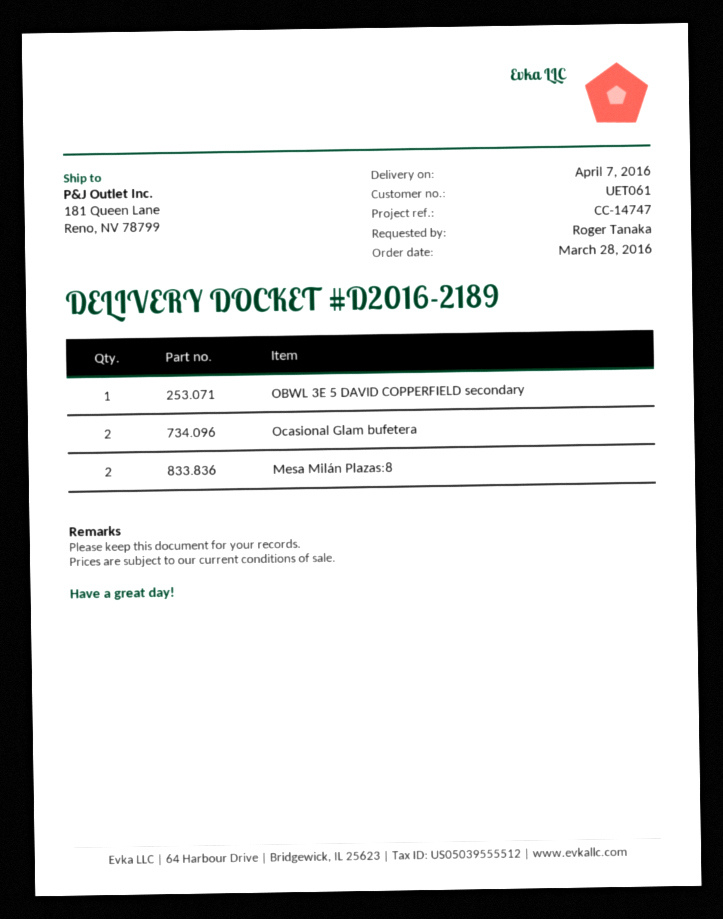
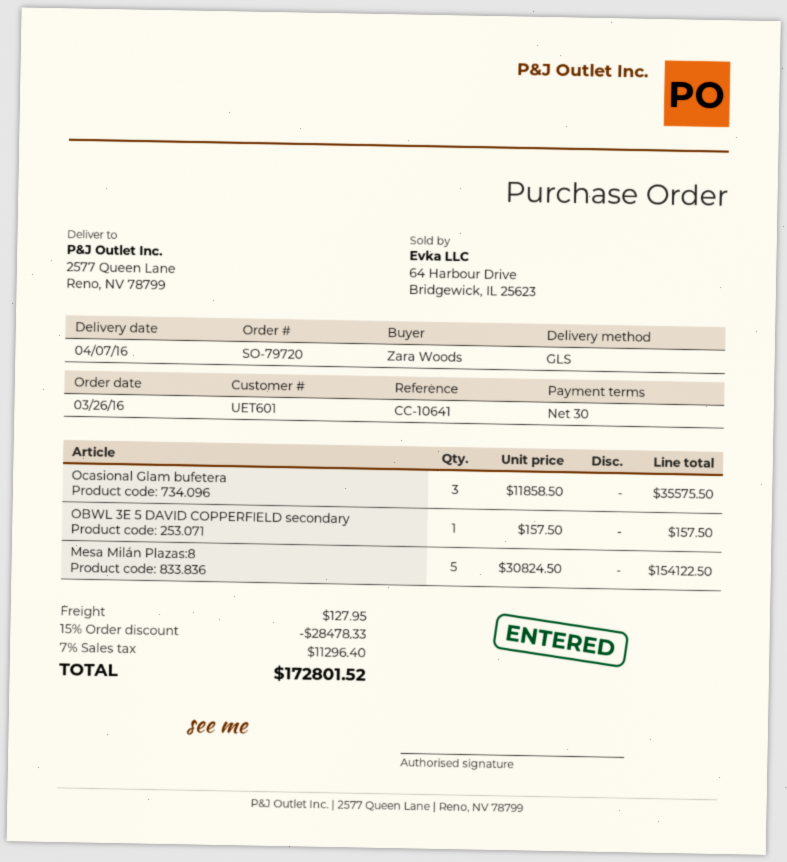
order date: 2016-03-28 -> 2016-03-26
customer number: UET061 -> UET601
reference: CC-14747 -> CC-10641
ordered by: Roger Tanaka -> Zara Woods
ship to: 181 Queen Lane, Reno, NV 78799 -> 2577 Queen Lane, Reno, NV 78799
Ocasional Glam bufetera: 2 -> 3
Mesa Milán Plazas:8: 2 -> 5

